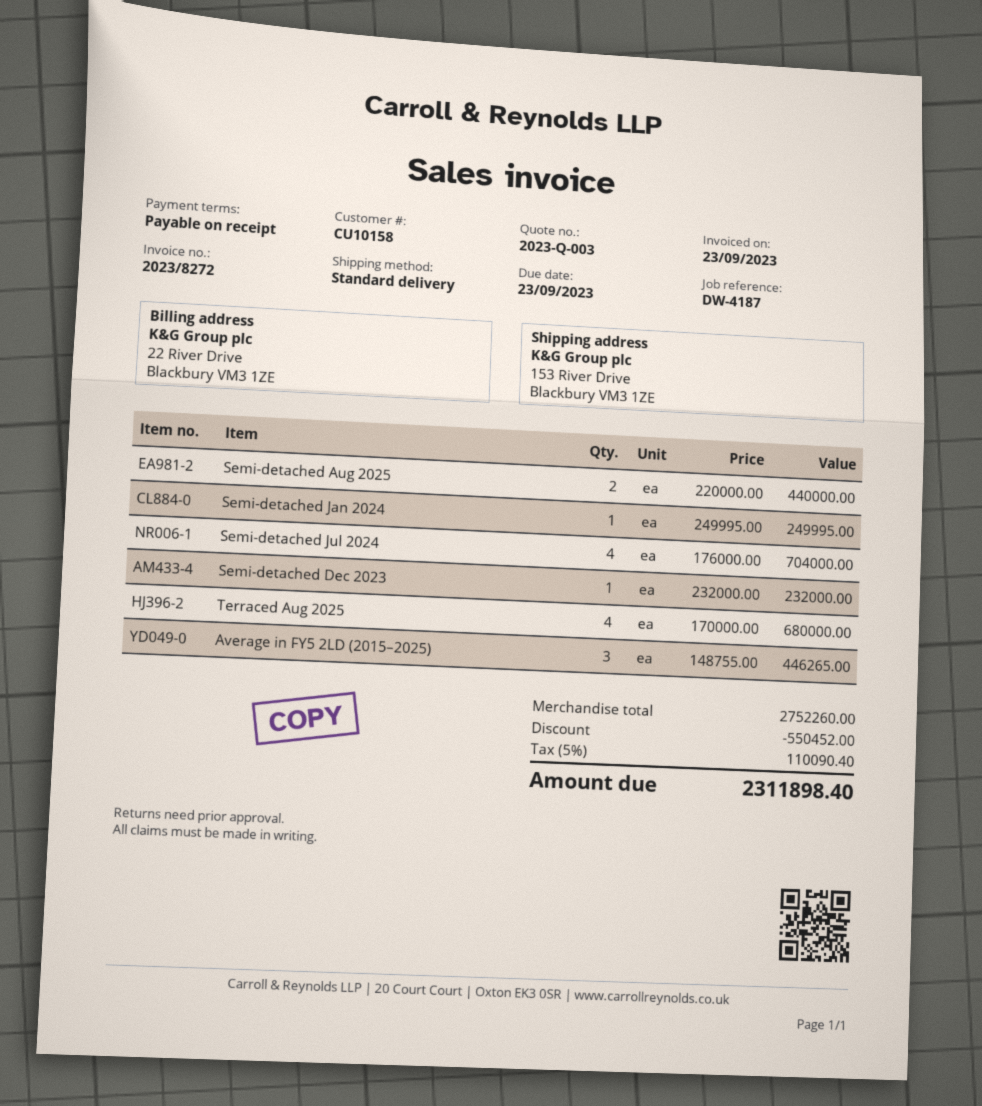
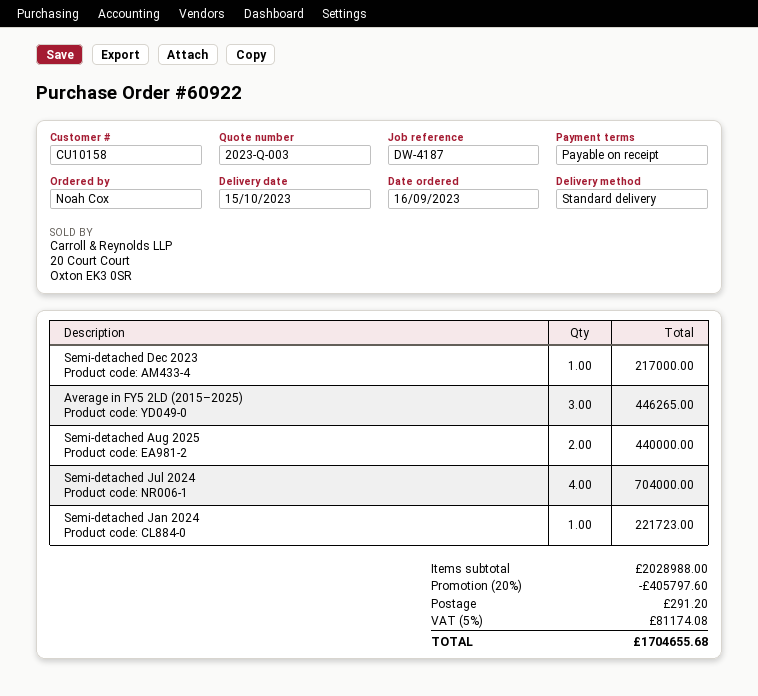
Semi-detached Jan 2024: 1 for 249995.00 -> 1 for 221723.00
Semi-detached Dec 2023: 1 for 232000.00 -> 1 for 217000.00
Terraced Aug 2025: 4 for 680000.00 -> none
subtotal: 2752260.00 -> 2028988.00
discount: 550452.00 -> 405797.60
shipping: none -> 291.20
tax: 5% = 110090.40 -> 5% = 81174.08
total: 2311898.40 -> 1704655.68

